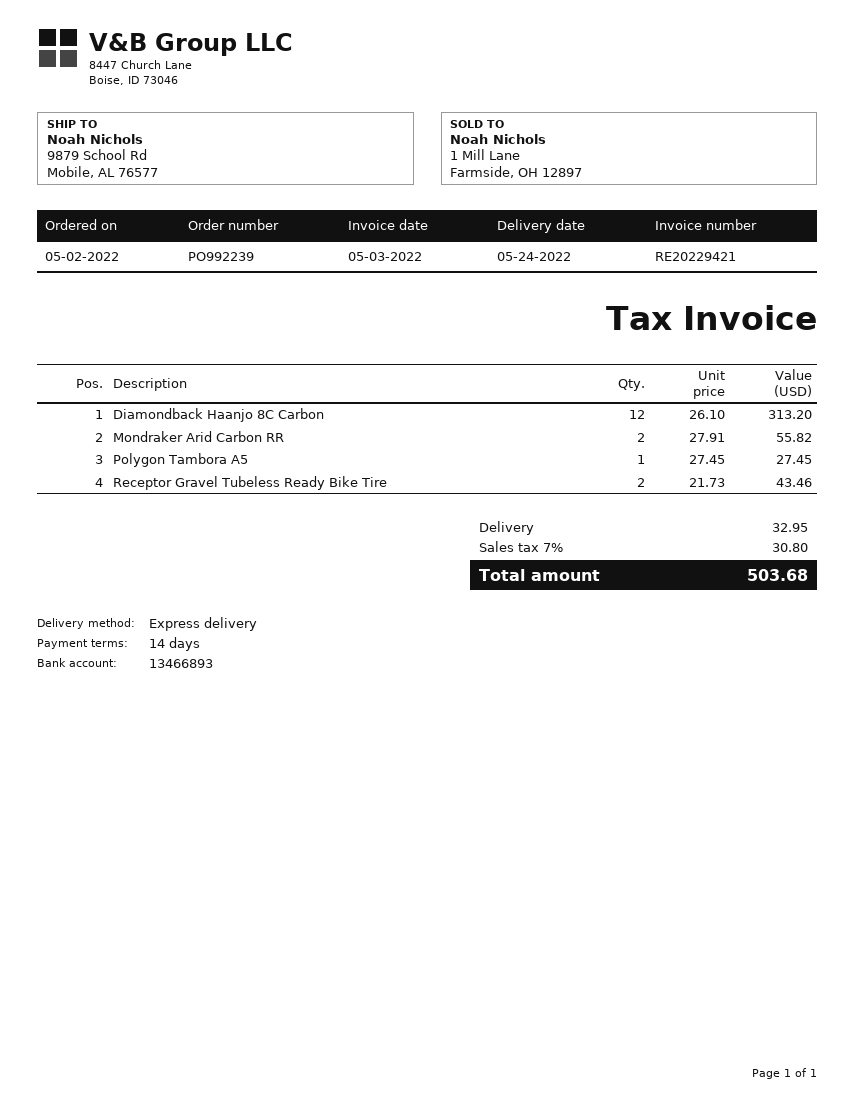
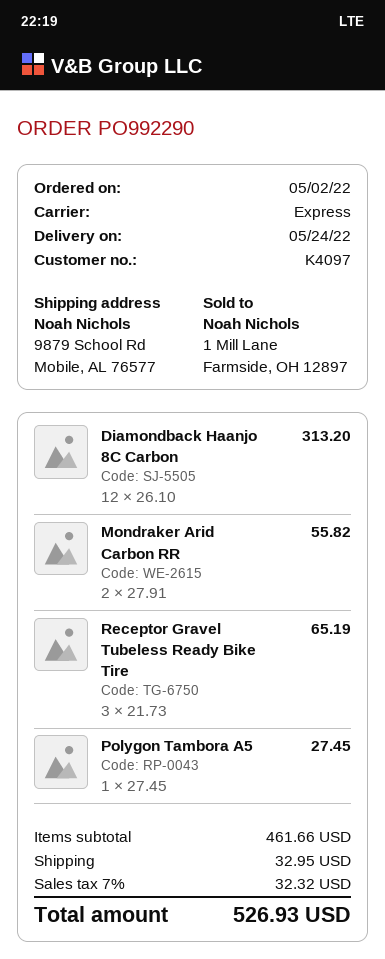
order number: PO992239 -> PO992290
Receptor Gravel Tubeless Ready Bike Tire: 2 x 21.73 = 43.46 -> 3 x 21.73 = 65.19
tax: 7% = 30.80 -> 7% = 32.32
total: 503.68 -> 526.93

